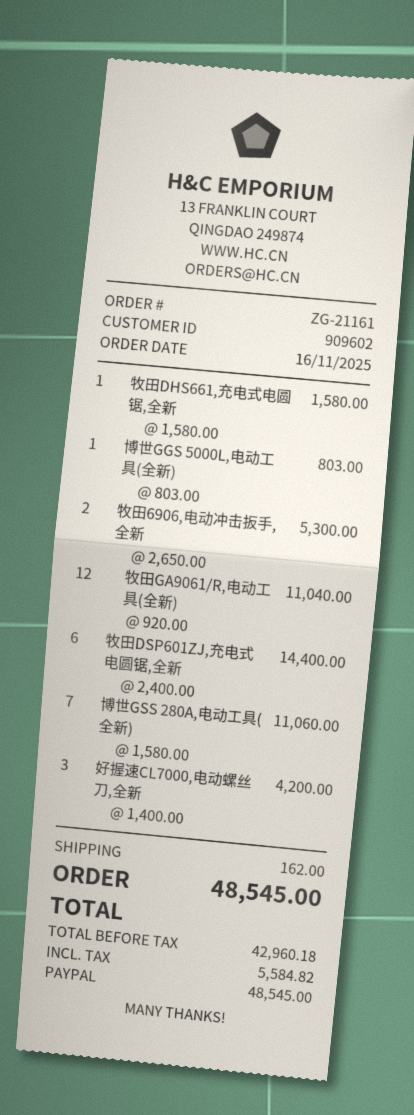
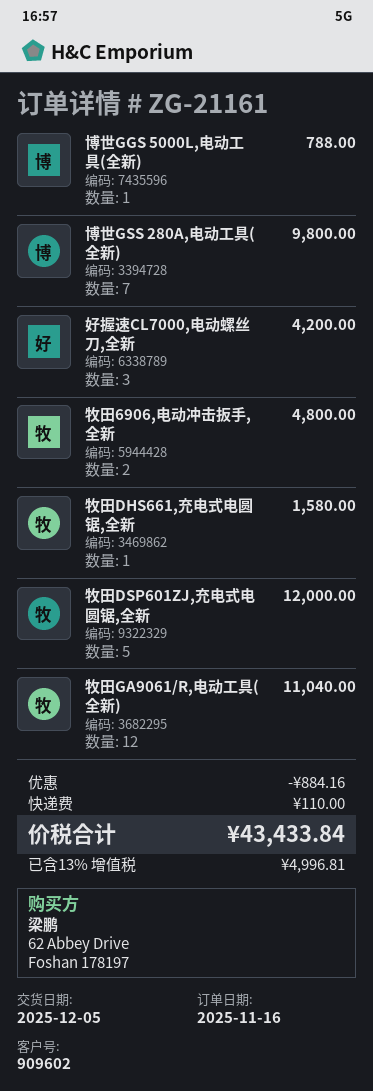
博世GGS 5000L,电动工具(全新): 1 for 803.00 -> 1 for 788.00
牧田6906,电动冲击扳手,全新: 2 for 5300.00 -> 2 for 4800.00
牧田DSP601ZJ,充电式电圆锯,全新: 6 for 14400.00 -> 5 for 12000.00
博世GSS 280A,电动工具(全新): 7 for 11060.00 -> 7 for 9800.00
discount: none -> 884.16
shipping: 162.00 -> 110.00
tax: 5584.82 -> 4996.81
total: 48545.00 -> 43433.84

